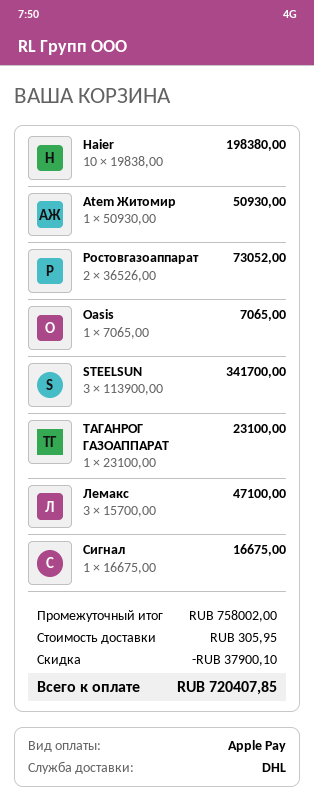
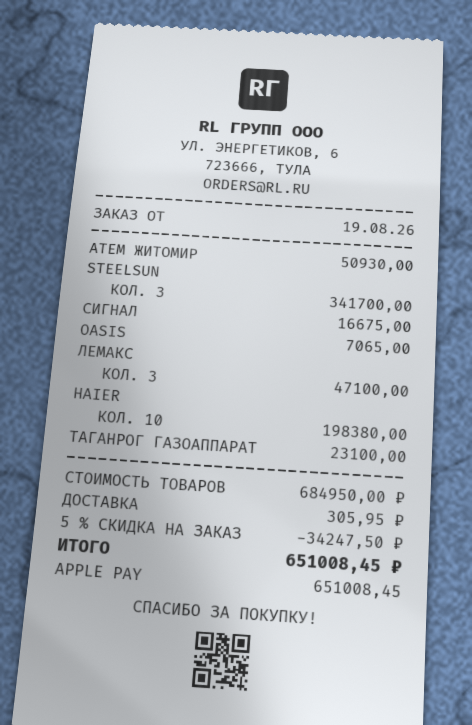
Ростовгазоаппарат: 2 for 73052.00 -> none
subtotal: 758002.00 -> 684950.00
discount: 37900.10 -> 34247.50
total: 720407.85 -> 651008.45

